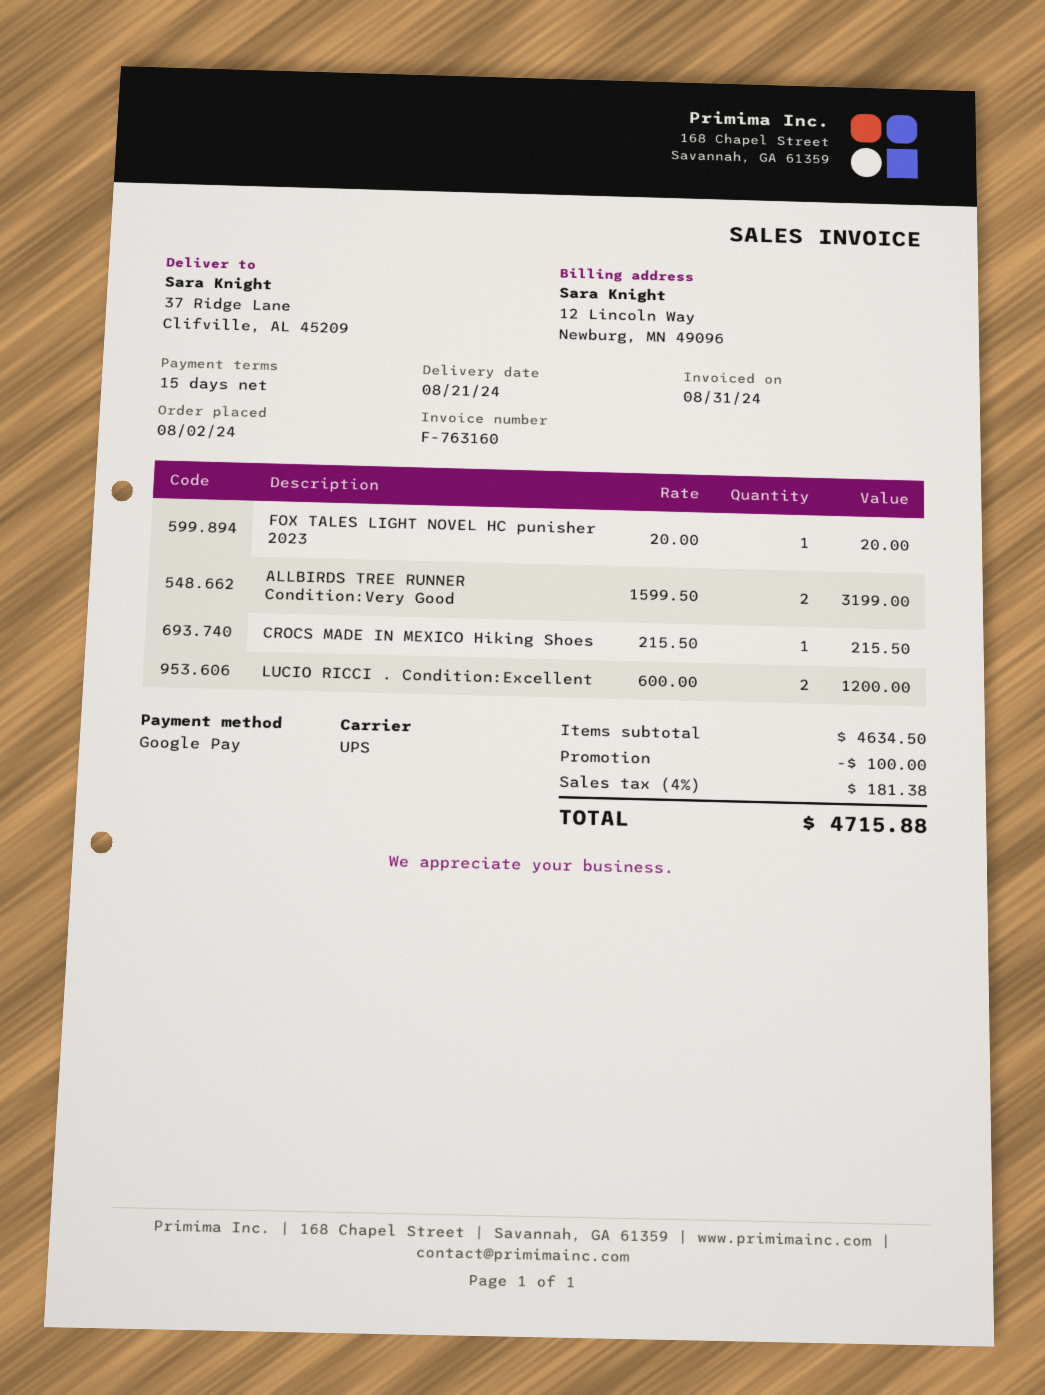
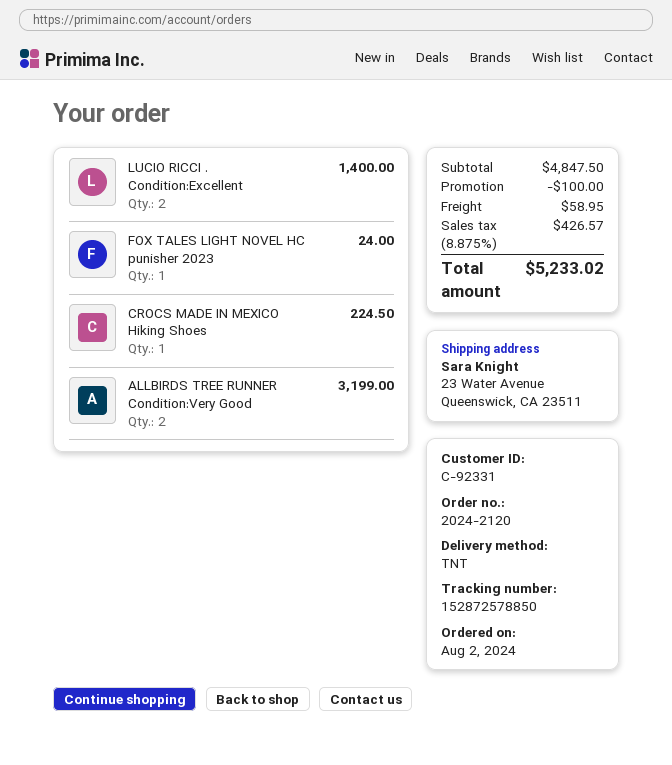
shipping method: UPS -> TNT
ship to: 37 Ridge Lane, Clifville, AL 45209 -> 23 Water Avenue, Queenswick, CA 23511
FOX TALES LIGHT NOVEL HC punisher 2023: 1 for 20.00 -> 1 for 24.00
CROCS MADE IN MEXICO Hiking Shoes: 1 for 215.50 -> 1 for 224.50
LUCIO RICCI . Condition:Excellent: 2 for 1200.00 -> 2 for 1400.00
subtotal: 4634.50 -> 4847.50
shipping: none -> 58.95
tax: 4% = 181.38 -> 8.875% = 426.57
total: 4715.88 -> 5233.02

